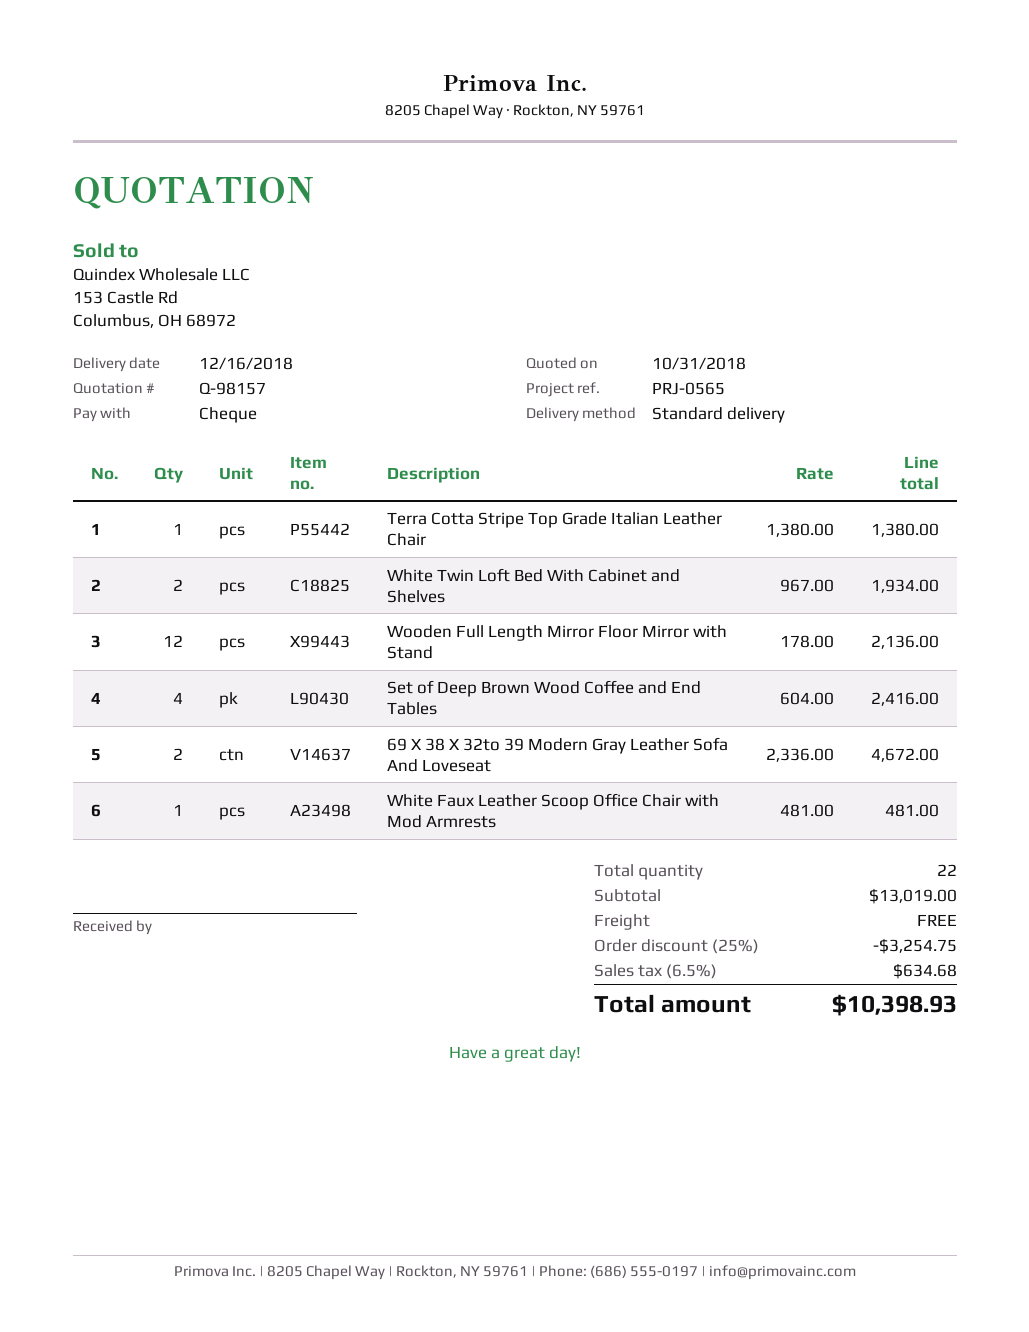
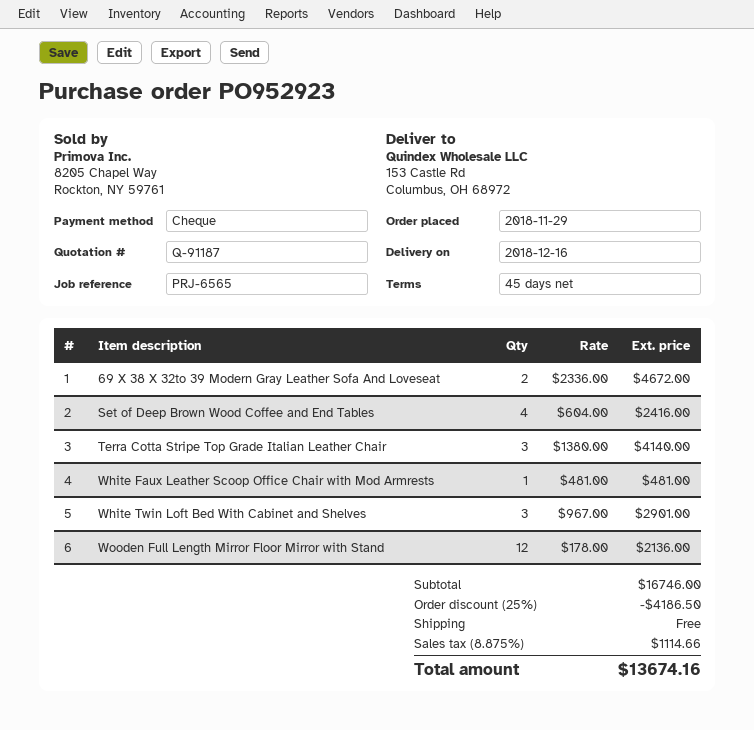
quote number: Q-98157 -> Q-91187
reference: PRJ-0565 -> PRJ-6565
Terra Cotta Stripe Top Grade Italian Leather Chair: 1 x 1380.00 = 1380.00 -> 3 x 1380.00 = 4140.00
White Twin Loft Bed With Cabinet and Shelves: 2 x 967.00 = 1934.00 -> 3 x 967.00 = 2901.00
subtotal: 13019.00 -> 16746.00
discount: 25% = 3254.75 -> 25% = 4186.50
tax: 6.5% = 634.68 -> 8.875% = 1114.66
total: 10398.93 -> 13674.16

